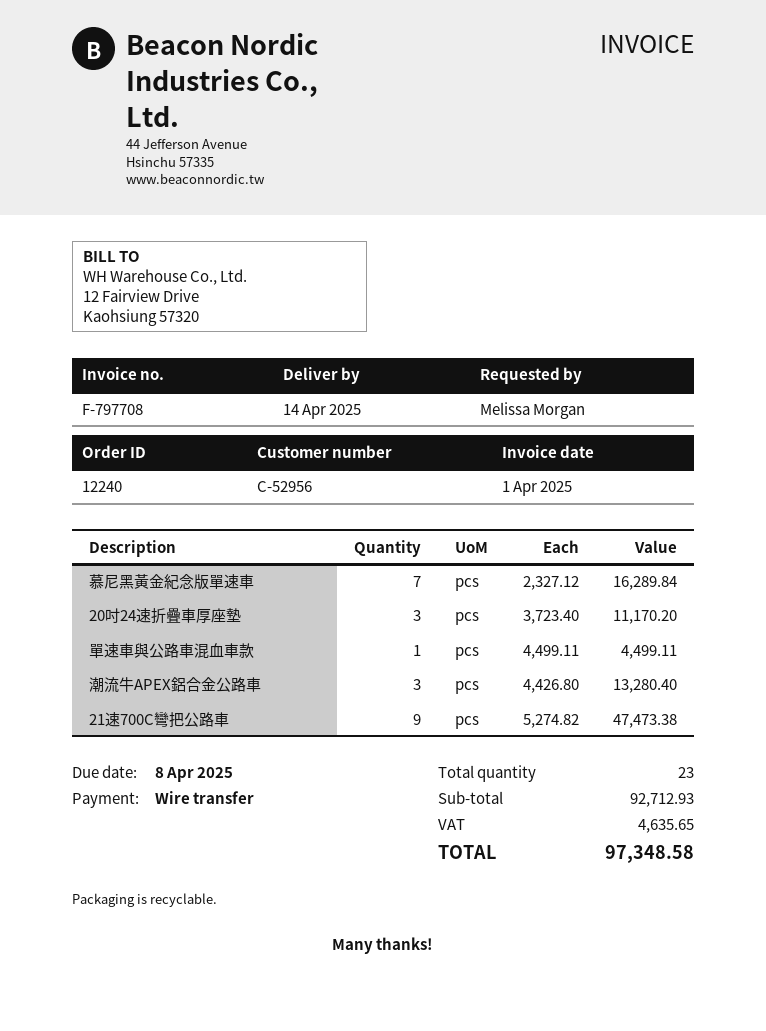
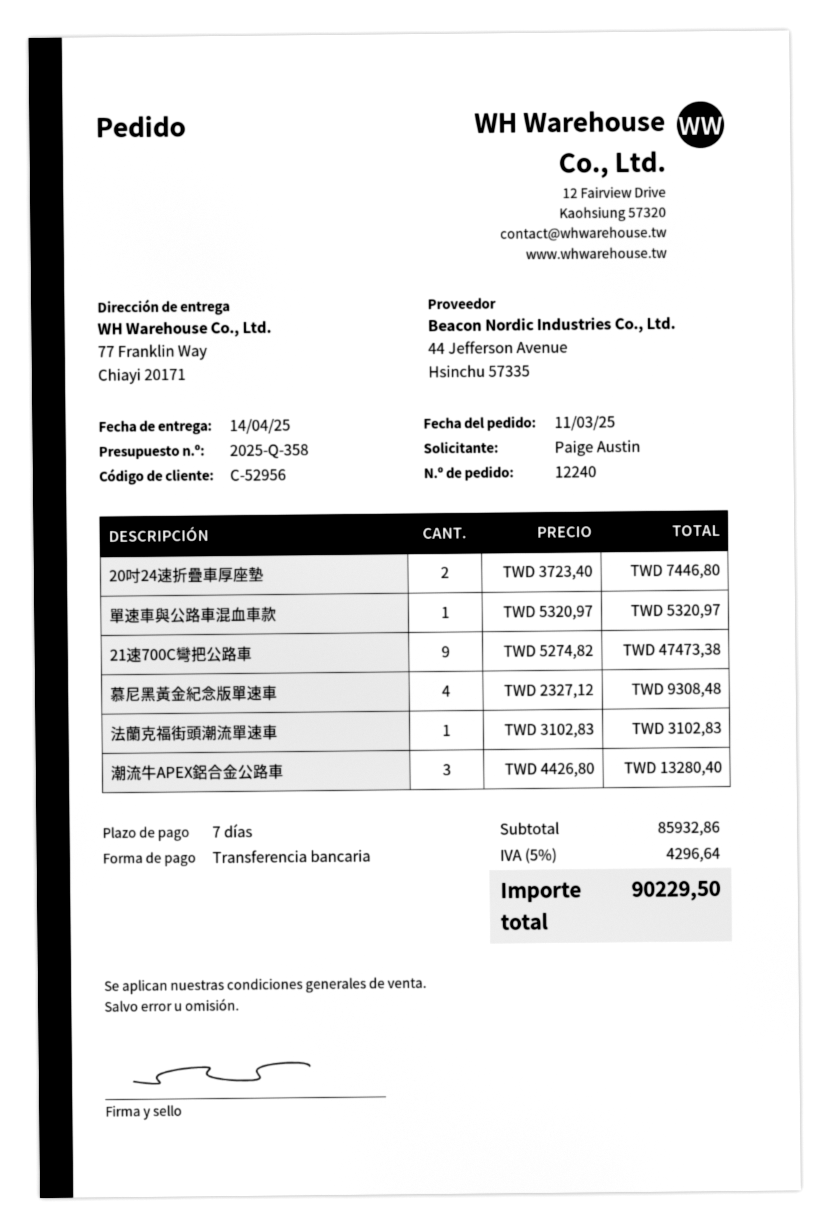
ordered by: Melissa Morgan -> Paige Austin
慕尼黑黃金紀念版單速車: 7 x 2327.12 = 16289.84 -> 4 x 2327.12 = 9308.48
20吋24速折疊車厚座墊: 3 x 3723.40 = 11170.20 -> 2 x 3723.40 = 7446.80
單速車與公路車混血車款: 1 x 4499.11 = 4499.11 -> 1 x 5320.97 = 5320.97
法蘭克福街頭潮流單速車: none -> 1 x 3102.83 = 3102.83
subtotal: 92712.93 -> 85932.86
tax: 4635.65 -> 4296.64
total: 97348.58 -> 90229.50

